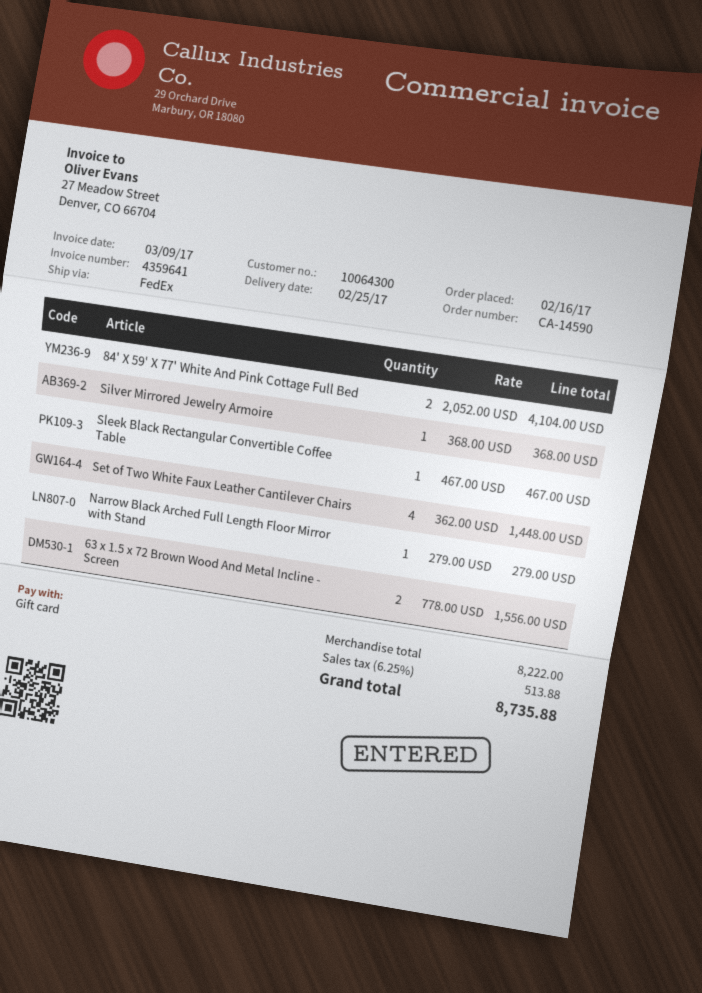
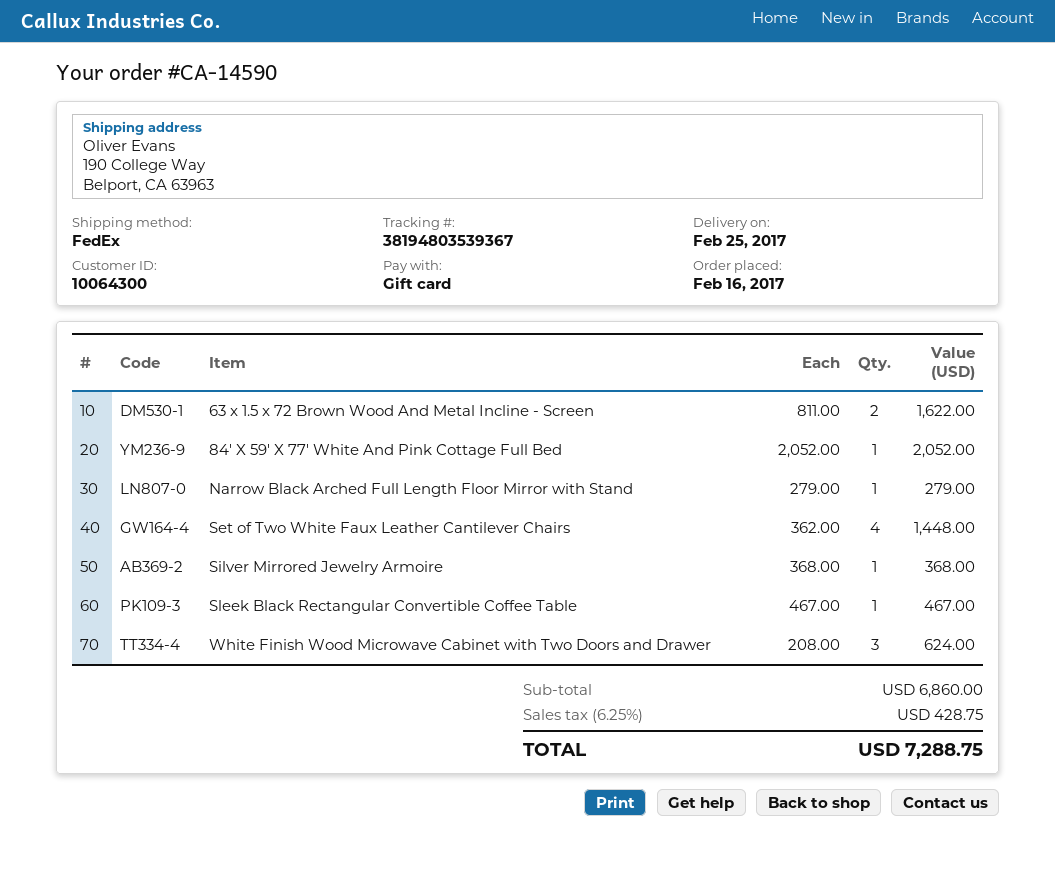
84' X 59' X 77' White And Pink Cottage Full Bed: 2 x 2052.00 = 4104.00 -> 1 x 2052.00 = 2052.00
63 x 1.5 x 72 Brown Wood And Metal Incline - Screen: 2 x 778.00 = 1556.00 -> 2 x 811.00 = 1622.00
White Finish Wood Microwave Cabinet with Two Doors and Drawer: none -> 3 x 208.00 = 624.00
subtotal: 8222.00 -> 6860.00
tax: 6.25% = 513.88 -> 6.25% = 428.75
total: 8735.88 -> 7288.75

